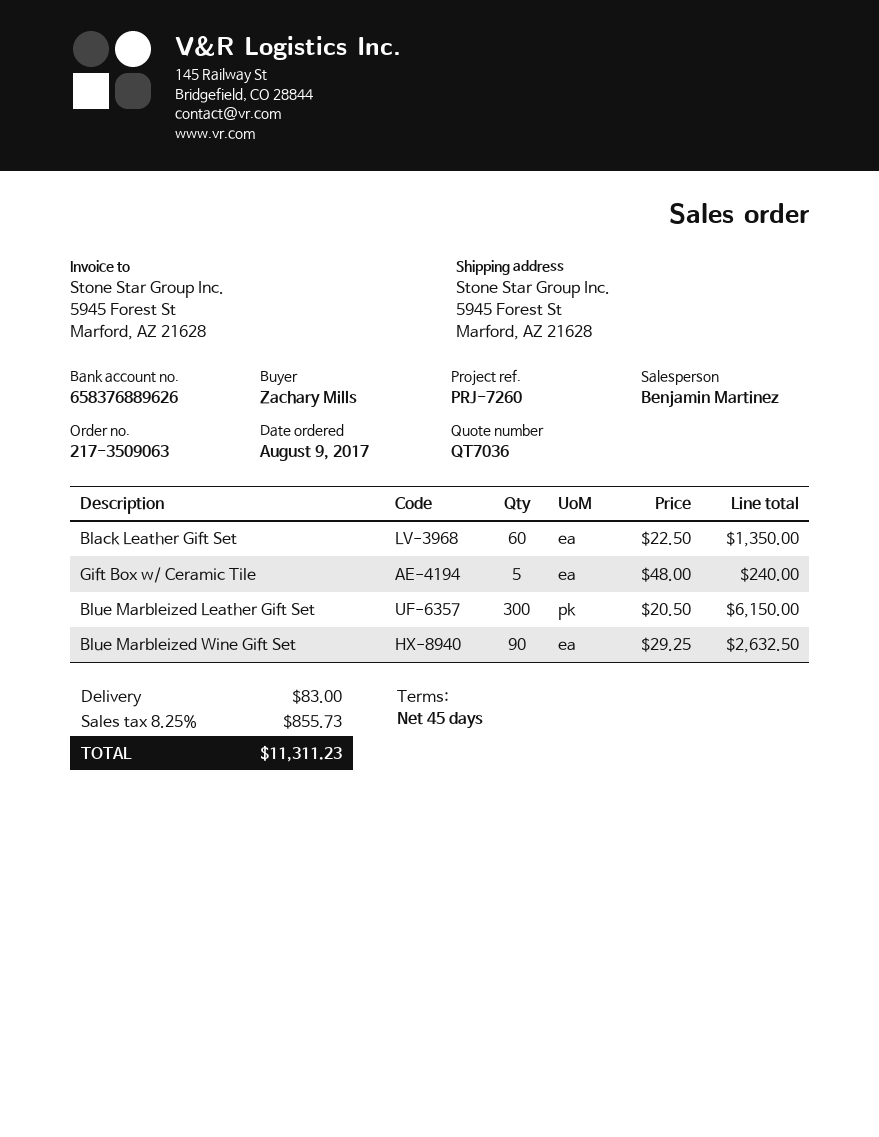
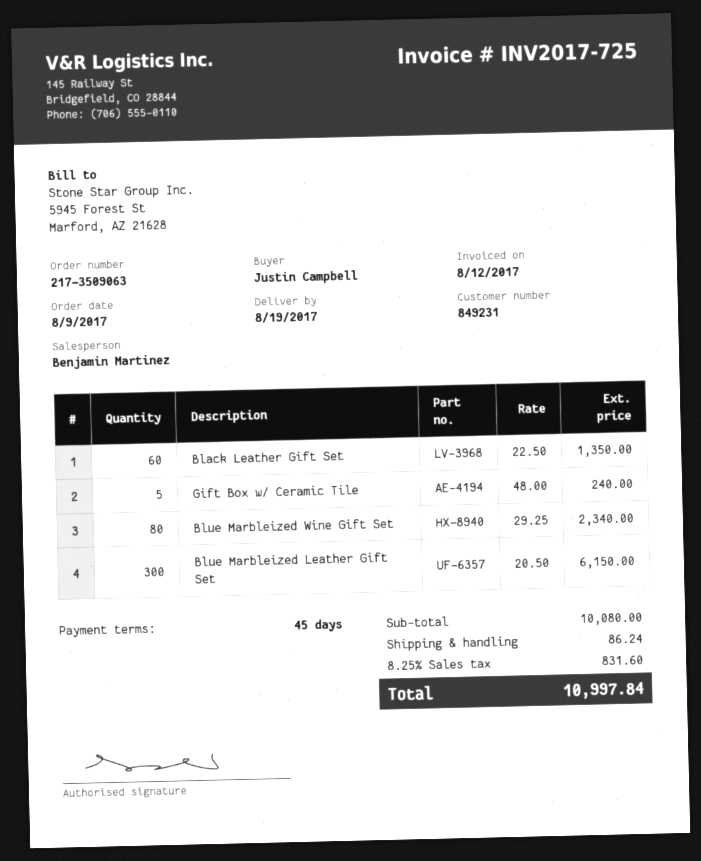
ordered by: Zachary Mills -> Justin Campbell
Blue Marbleized Wine Gift Set: 90 x 29.25 = 2632.50 -> 80 x 29.25 = 2340.00
shipping: 83.00 -> 86.24
tax: 8.25% = 855.73 -> 8.25% = 831.60
total: 11311.23 -> 10997.84

